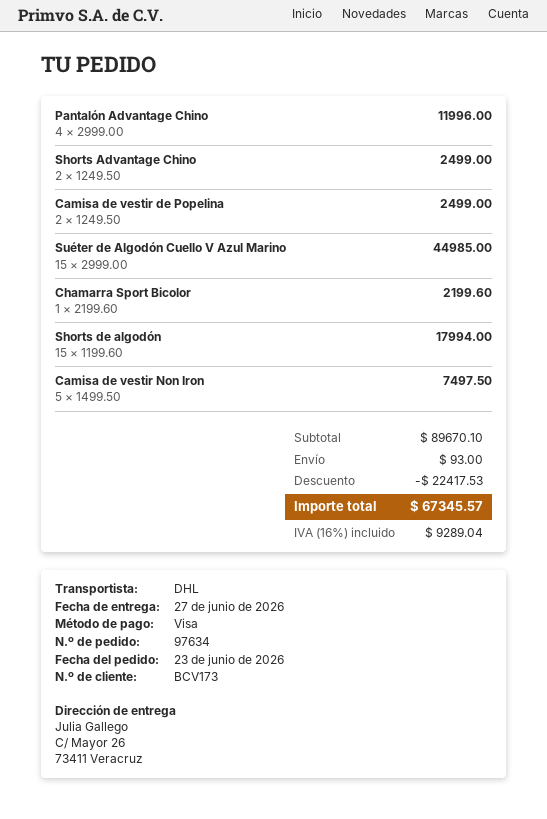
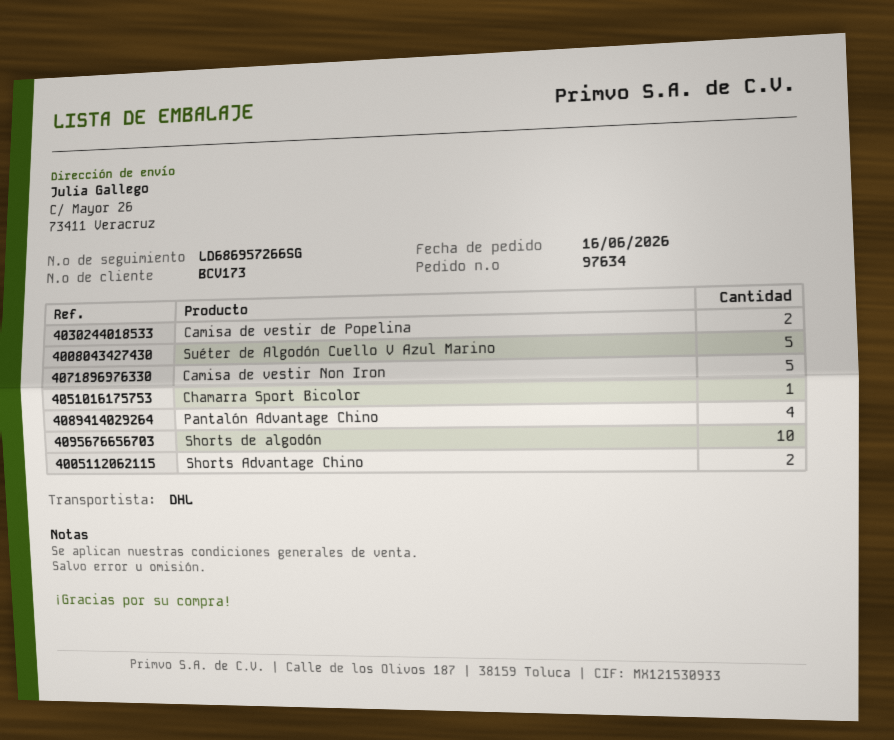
order date: 2026-06-23 -> 2026-06-16
Suéter de Algodón Cuello V Azul Marino: 15 -> 5
Shorts de algodón: 15 -> 10

